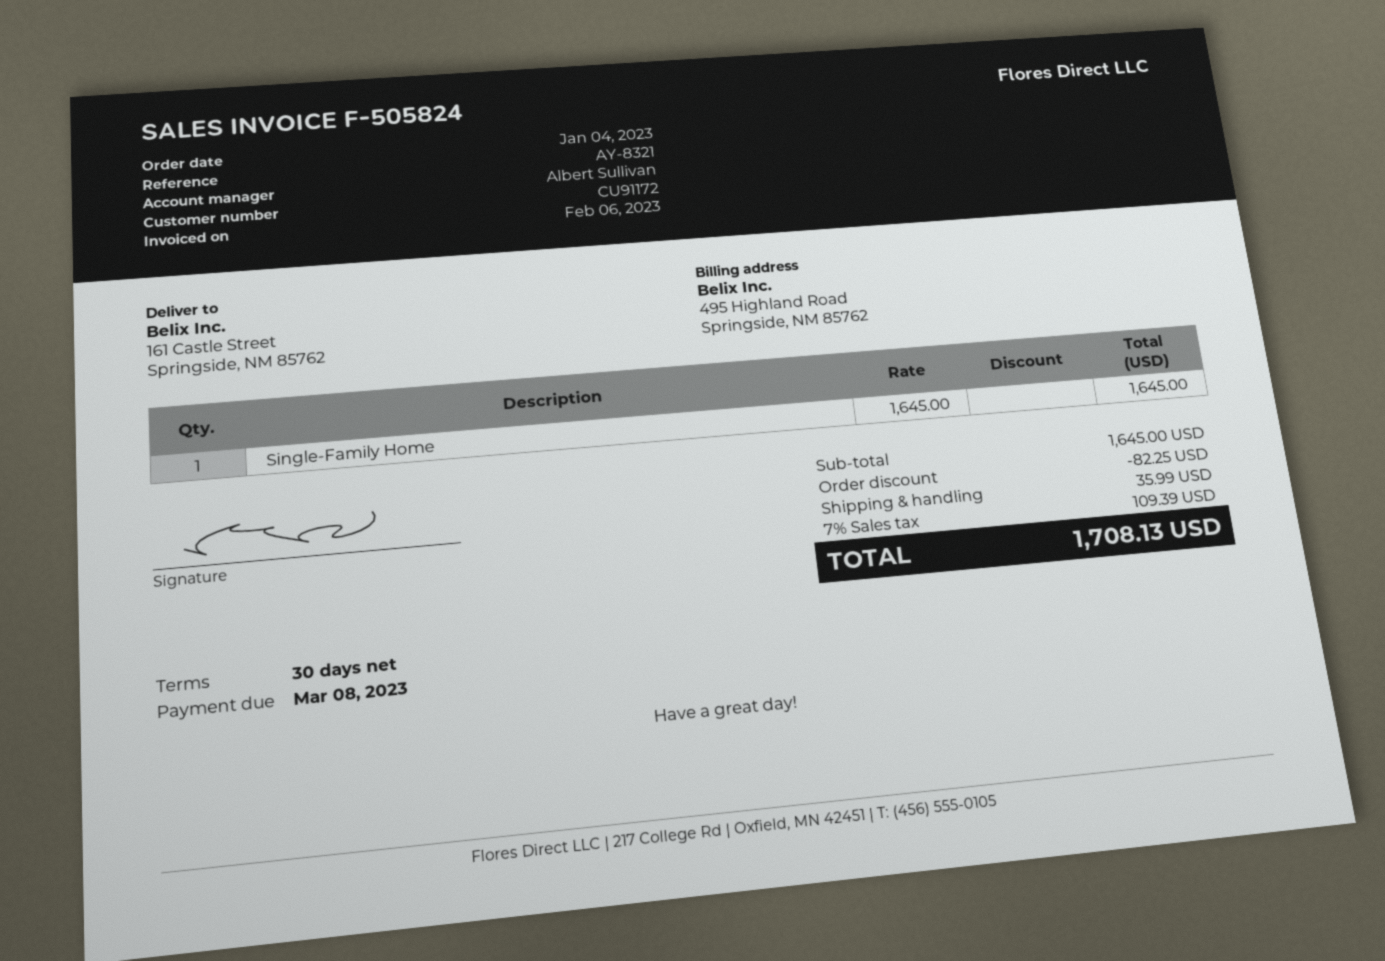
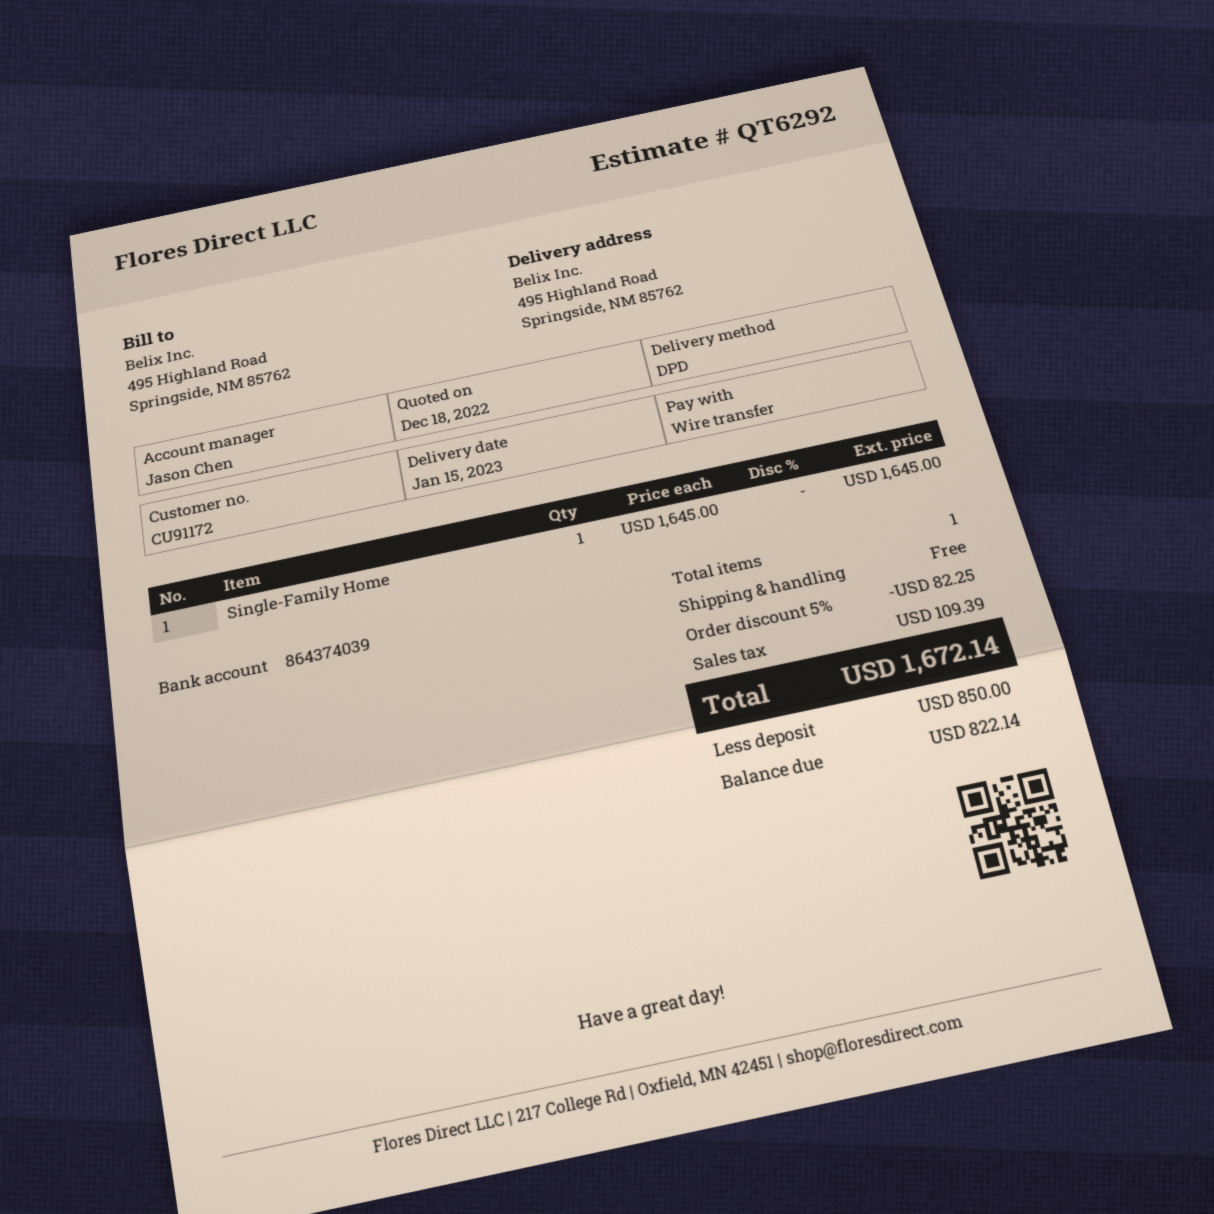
sales rep: Albert Sullivan -> Jason Chen
ship to: 161 Castle Street, Springside, NM 85762 -> 495 Highland Road, Springside, NM 85762
shipping: 35.99 -> 0.00
total: 1708.13 -> 1672.14

